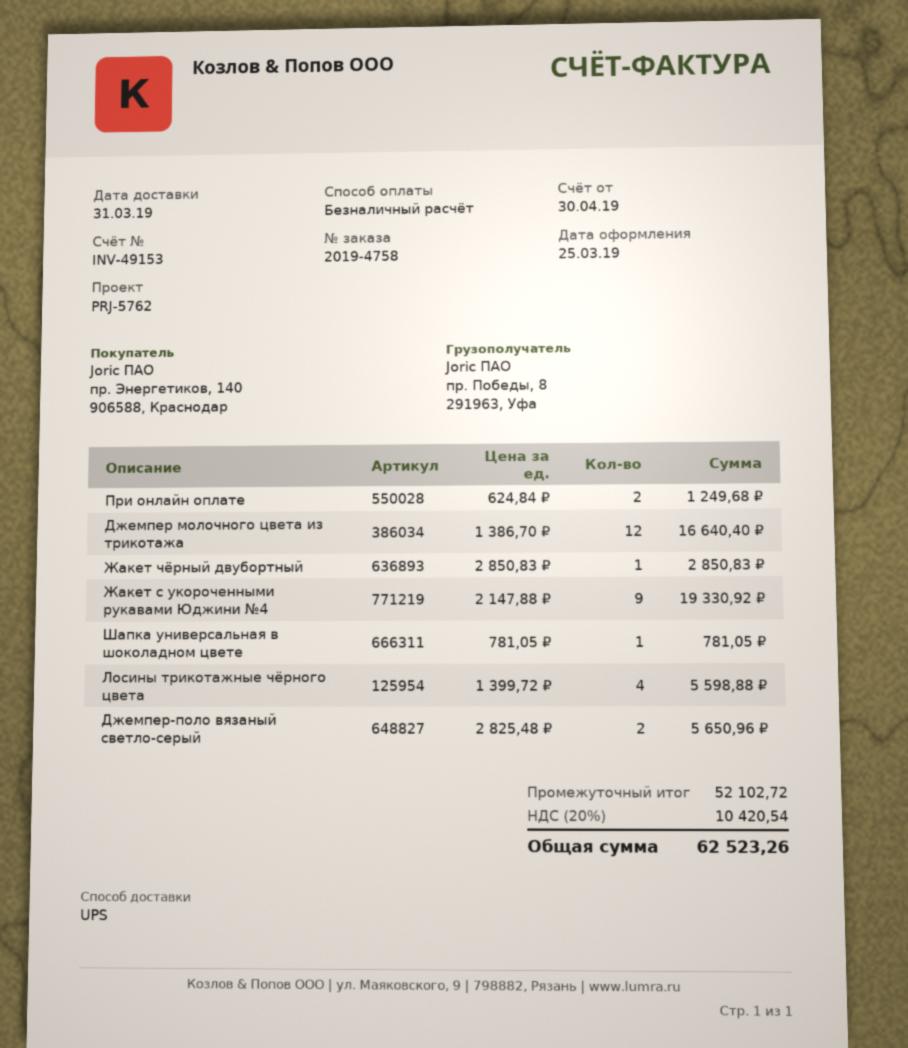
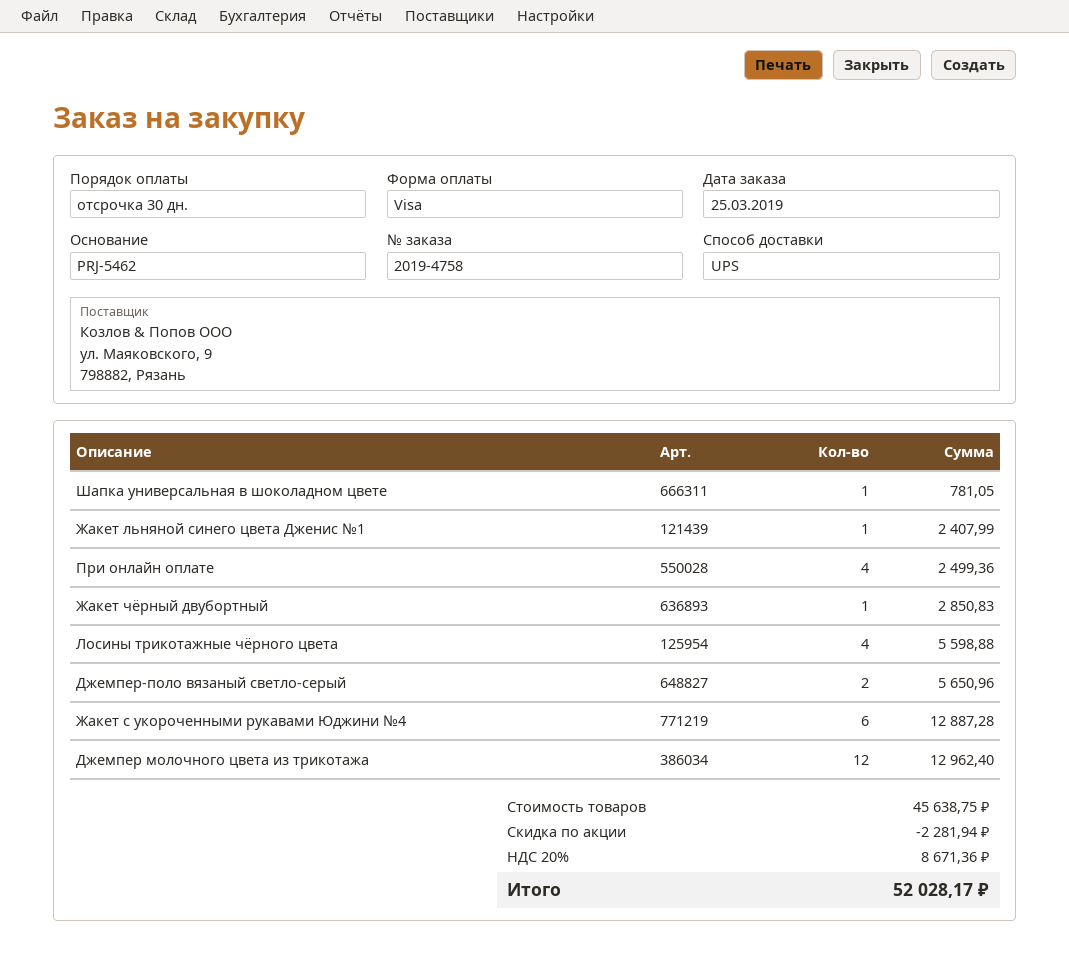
reference: PRJ-5762 -> PRJ-5462
payment method: bank transfer -> Visa
При онлайн оплате: 2 for 1249.68 -> 4 for 2499.36
Джемпер молочного цвета из трикотажа: 12 for 16640.40 -> 12 for 12962.40
Жакет с укороченными рукавами Юджини №4: 9 for 19330.92 -> 6 for 12887.28
Жакет льняной синего цвета Дженис №1: none -> 1 for 2407.99
subtotal: 52102.72 -> 45638.75
discount: none -> 2281.94
tax: 20% = 10420.54 -> 20% = 8671.36
total: 62523.26 -> 52028.17

